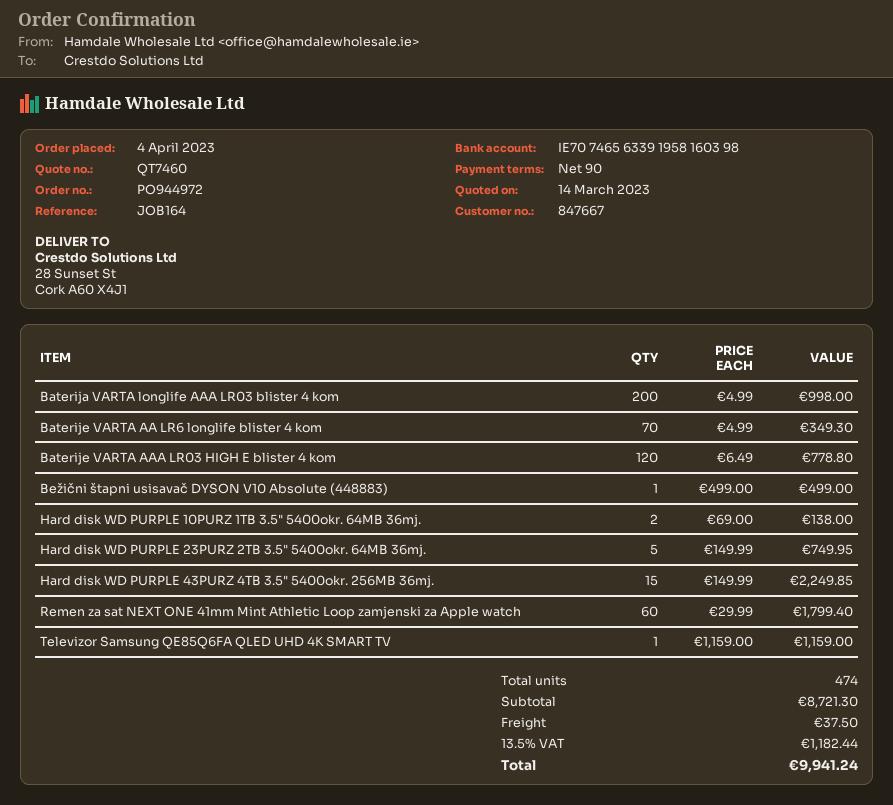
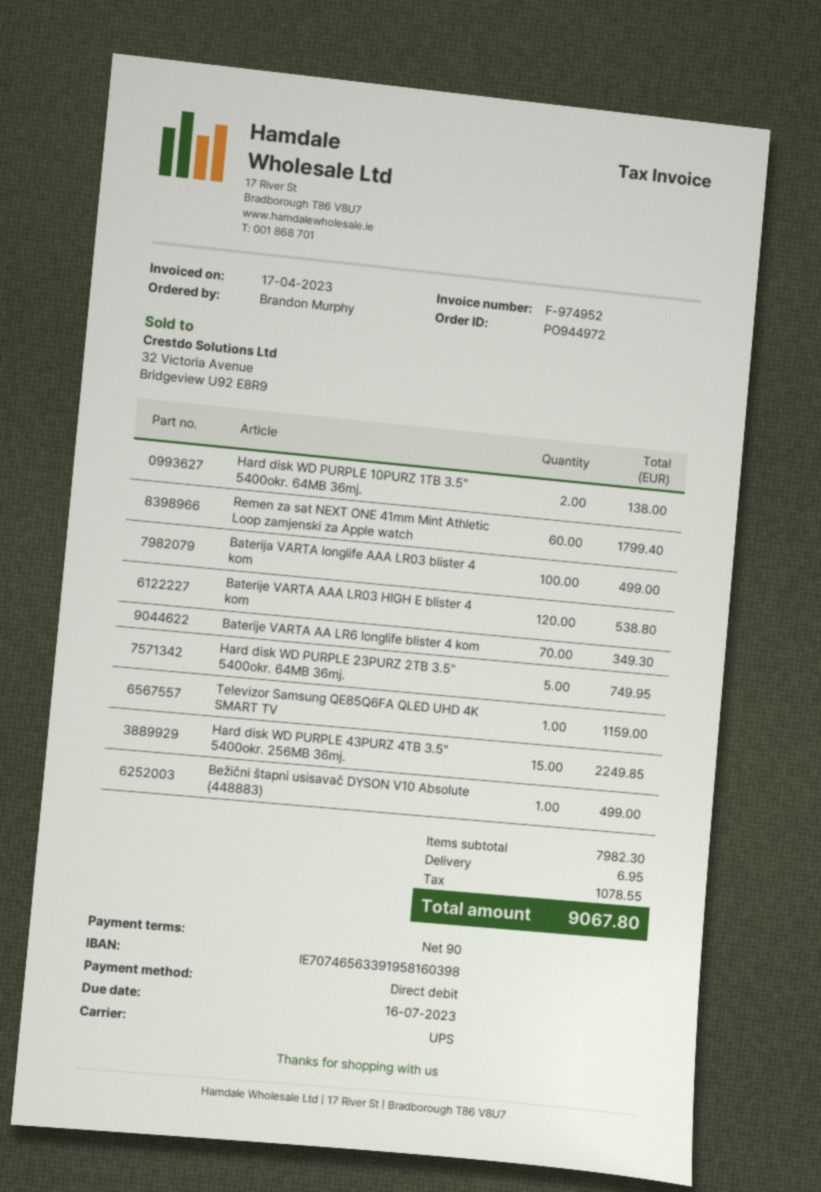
Baterija VARTA longlife AAA LR03 blister 4 kom: 200 for 998.00 -> 100 for 499.00
Baterije VARTA AAA LR03 HIGH E blister 4 kom: 120 for 778.80 -> 120 for 538.80
subtotal: 8721.30 -> 7982.30
shipping: 37.50 -> 6.95
tax: 1182.44 -> 1078.55
total: 9941.24 -> 9067.80

